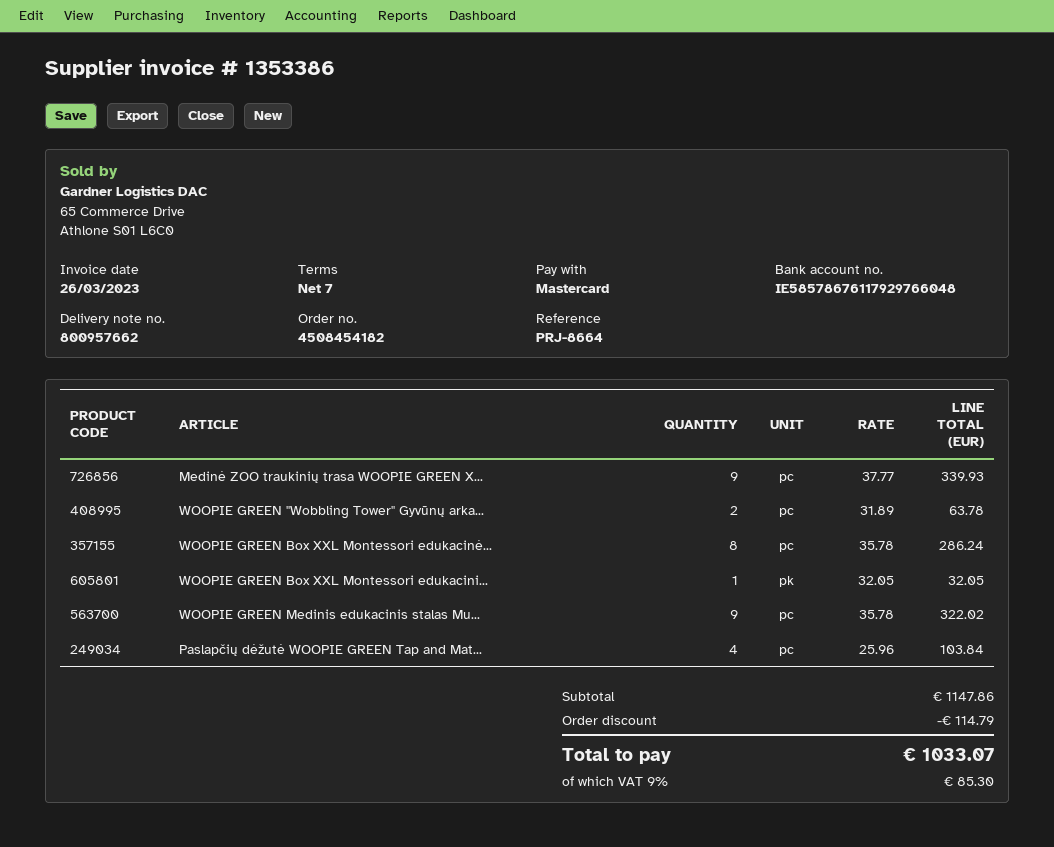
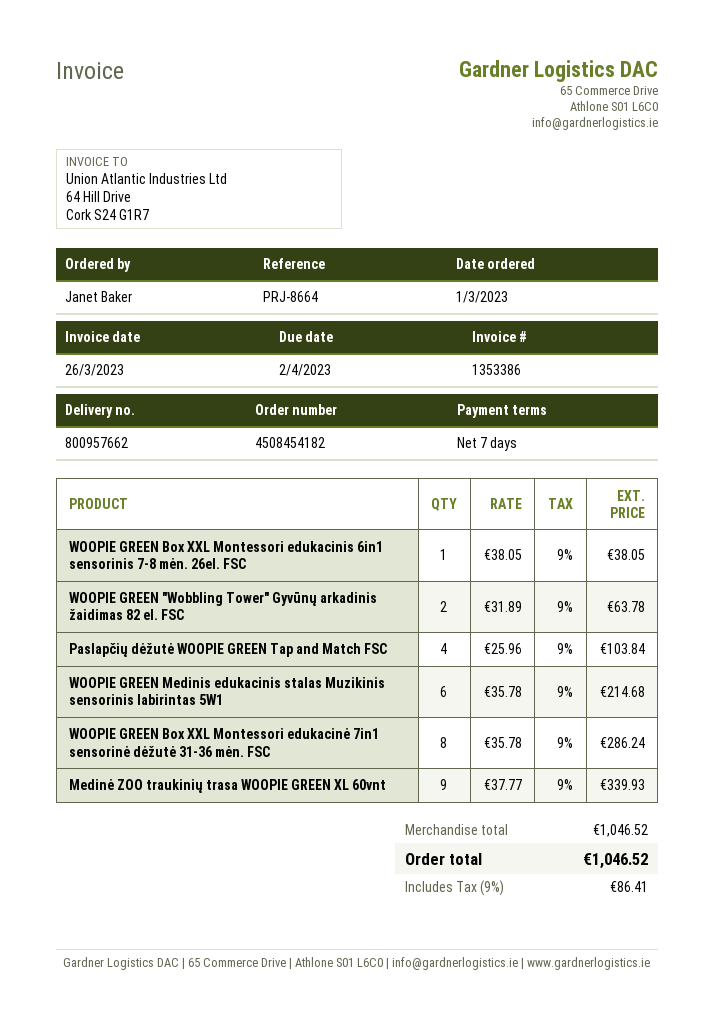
WOOPIE GREEN Box XXL Montessori edukacini...: 1 x 32.05 = 32.05 -> 1 x 38.05 = 38.05
WOOPIE GREEN Medinis edukacinis stalas Mu...: 9 x 35.78 = 322.02 -> 6 x 35.78 = 214.68
subtotal: 1147.86 -> 1046.52
discount: 114.79 -> none
tax: 9% = 85.30 -> 9% = 86.41
total: 1033.07 -> 1046.52

